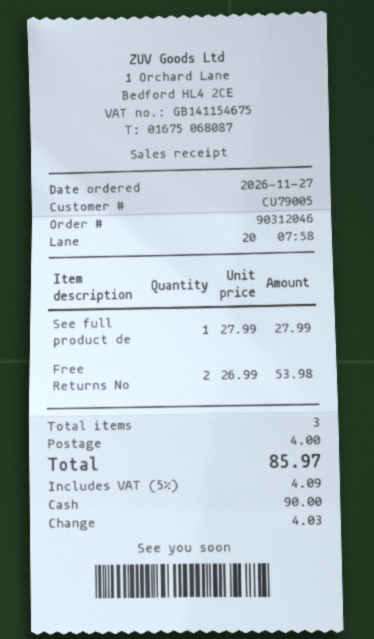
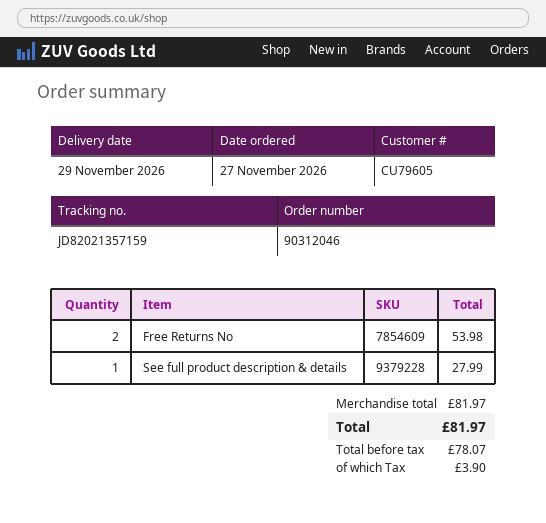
customer number: CU79005 -> CU79605
shipping: 4.00 -> none
tax: 4.09 -> 3.90
total: 85.97 -> 81.97

